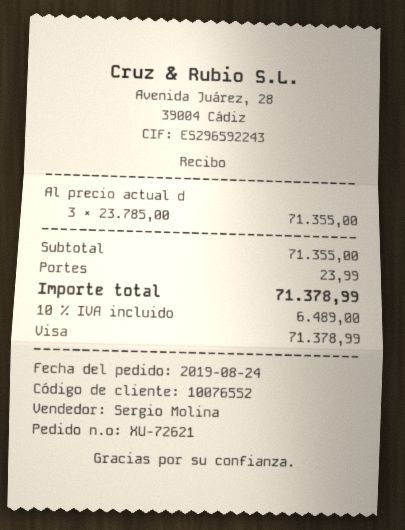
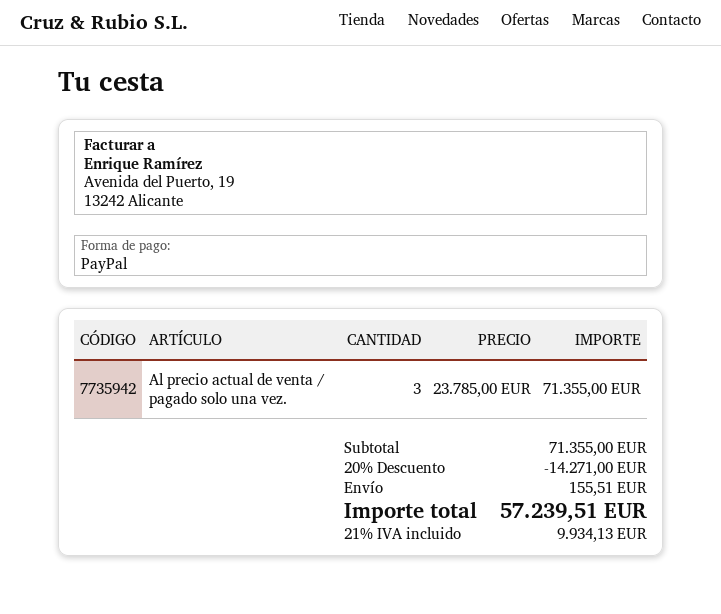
payment method: Visa -> PayPal
discount: none -> 20% = 14271.00
shipping: 23.99 -> 155.51
tax: 10% = 6489.00 -> 21% = 9934.13
total: 71378.99 -> 57239.51

